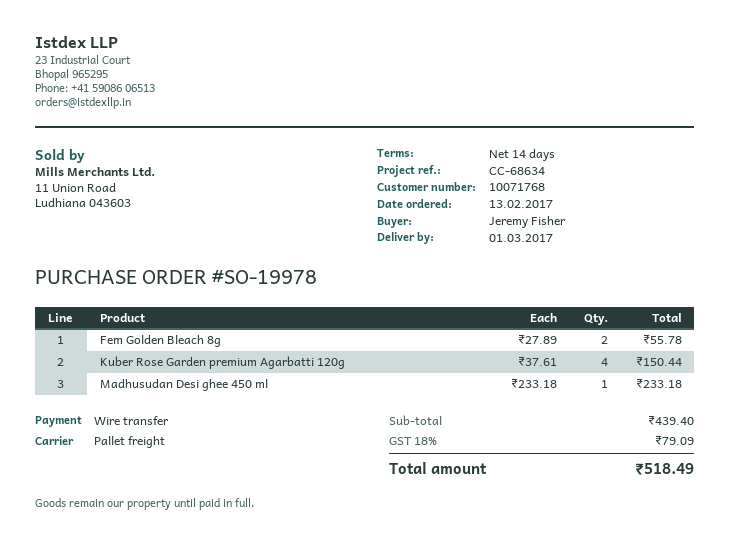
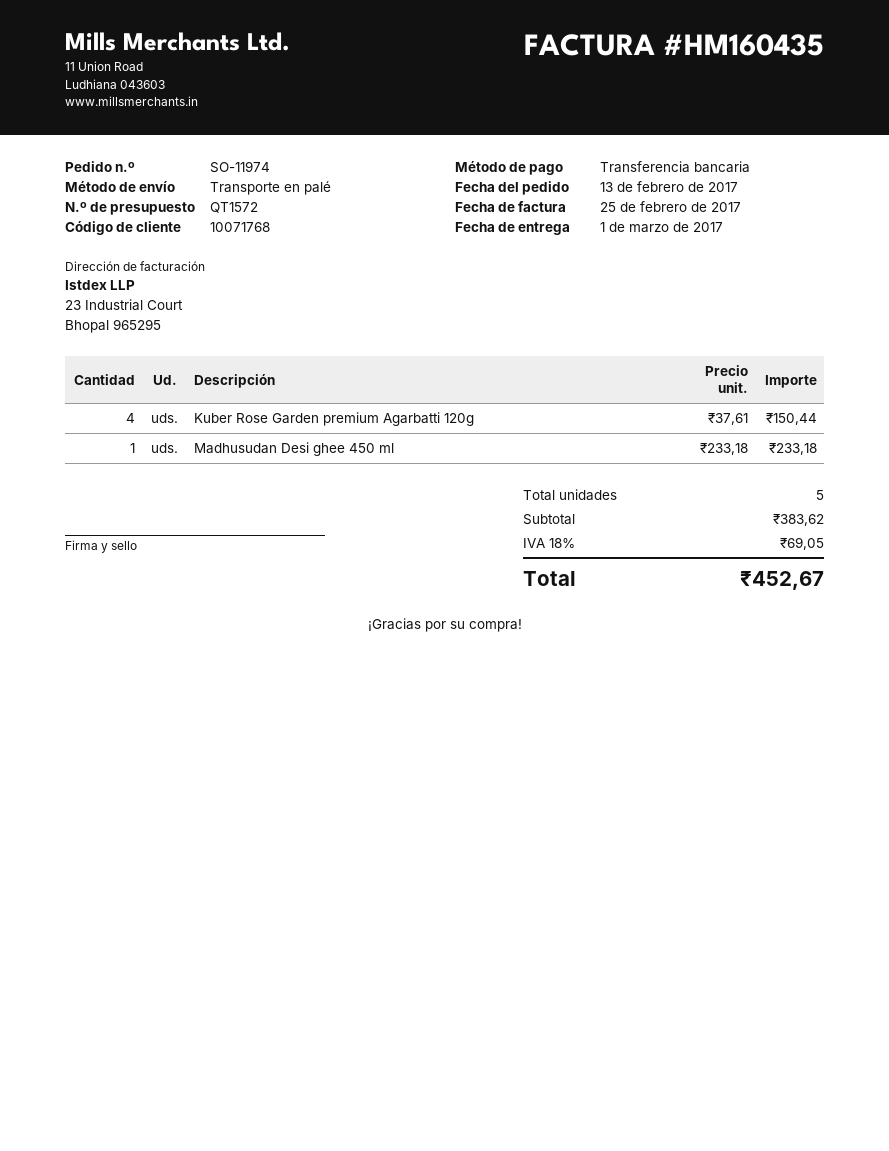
order number: SO-19978 -> SO-11974
Fem Golden Bleach 8g: 2 x 27.89 = 55.78 -> none
subtotal: 439.40 -> 383.62
tax: 18% = 79.09 -> 18% = 69.05
total: 518.49 -> 452.67

